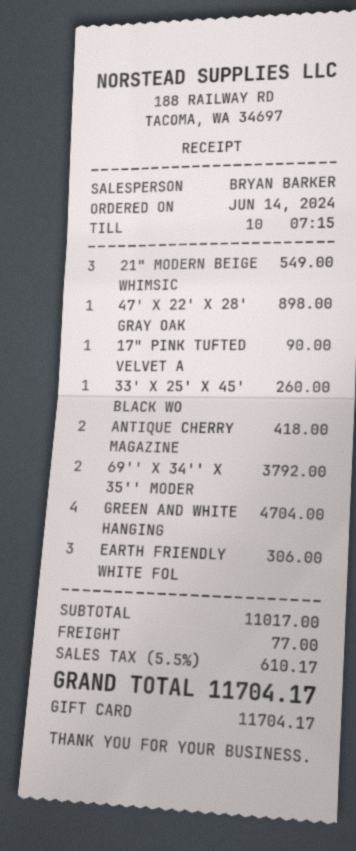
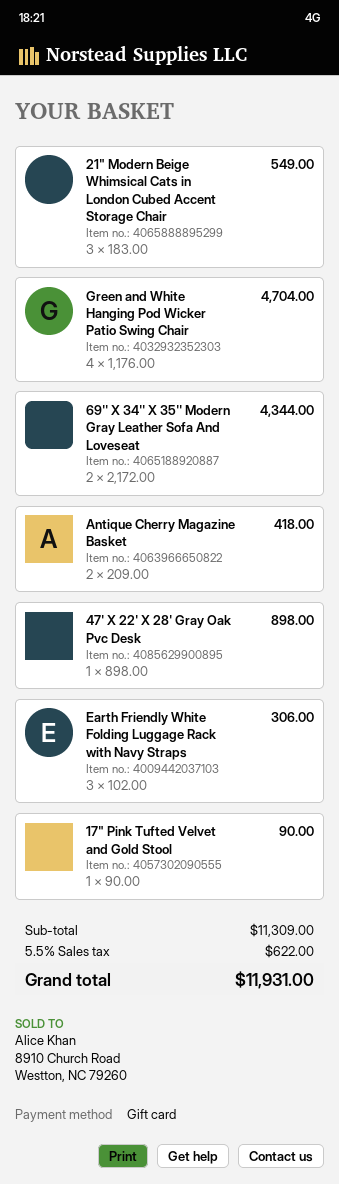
33' X 25' X 45' BLACK WO: 1 for 260.00 -> none
69'' X 34'' X 35'' MODER: 2 for 3792.00 -> 2 for 4344.00
subtotal: 11017.00 -> 11309.00
shipping: 77.00 -> none
tax: 5.5% = 610.17 -> 5.5% = 622.00
total: 11704.17 -> 11931.00

